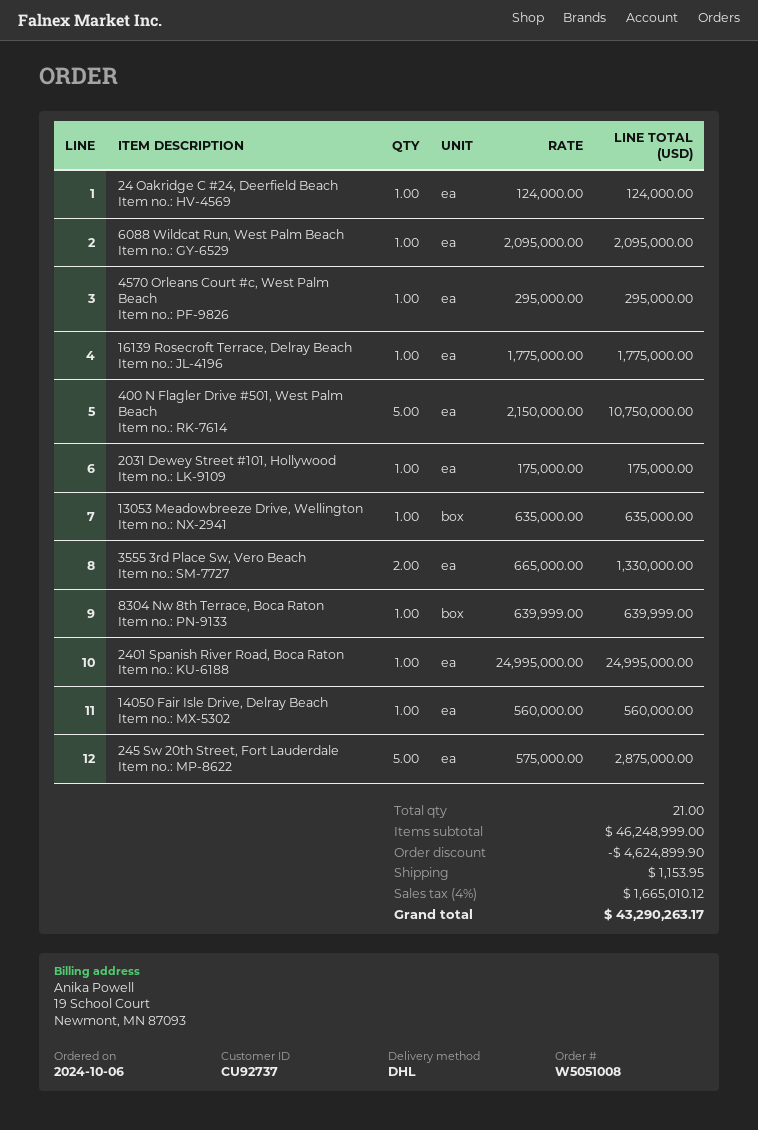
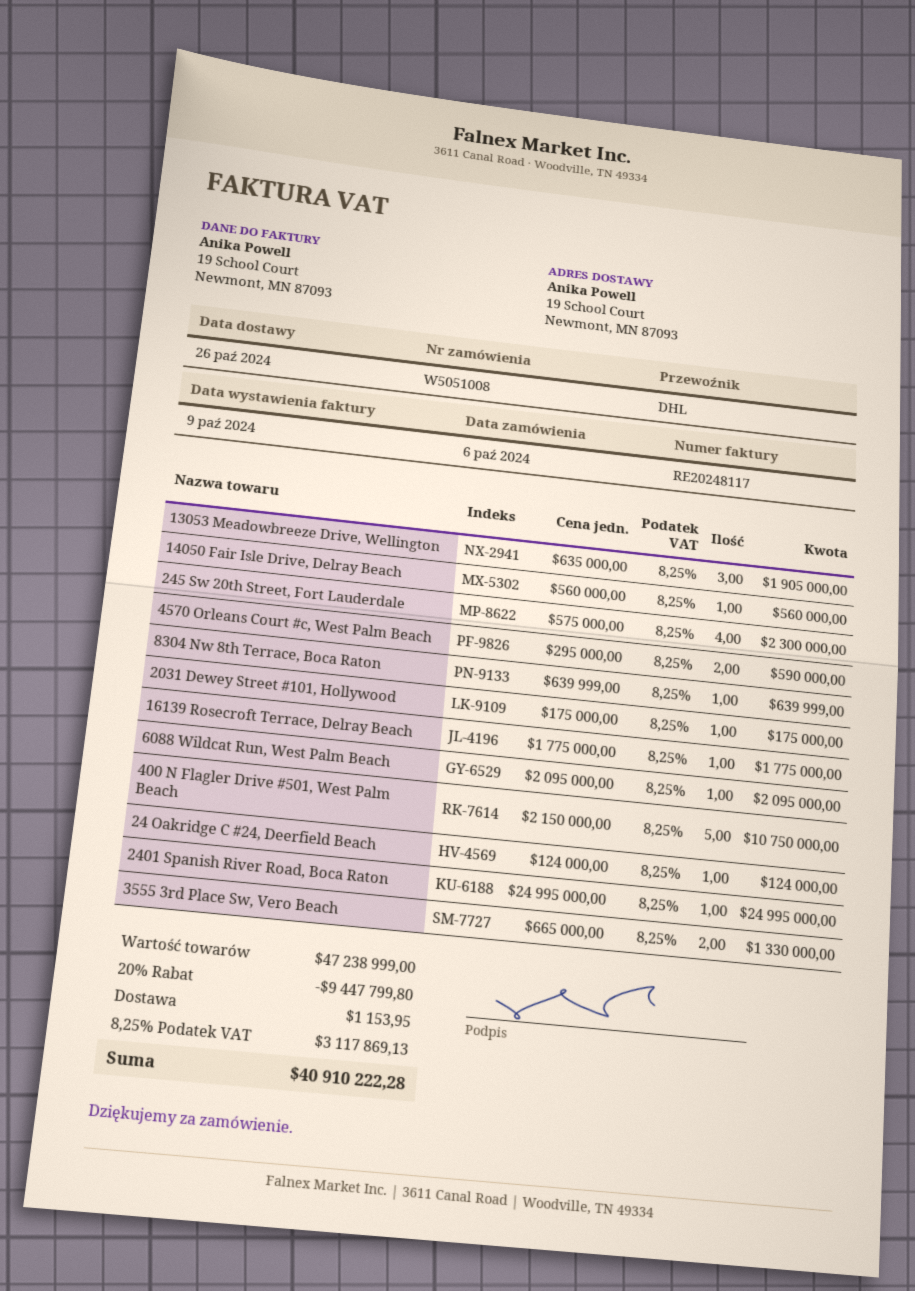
4570 Orleans Court #c, West Palm Beach: 1 x 295000.00 = 295000.00 -> 2 x 295000.00 = 590000.00
13053 Meadowbreeze Drive, Wellington: 1 x 635000.00 = 635000.00 -> 3 x 635000.00 = 1905000.00
245 Sw 20th Street, Fort Lauderdale: 5 x 575000.00 = 2875000.00 -> 4 x 575000.00 = 2300000.00
subtotal: 46248999.00 -> 47238999.00
discount: 4624899.90 -> 9447799.80
tax: 4% = 1665010.12 -> 8.25% = 3117869.13
total: 43290263.17 -> 40910222.28

